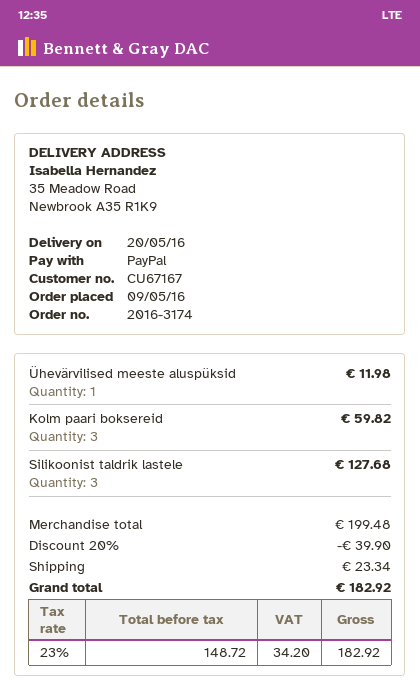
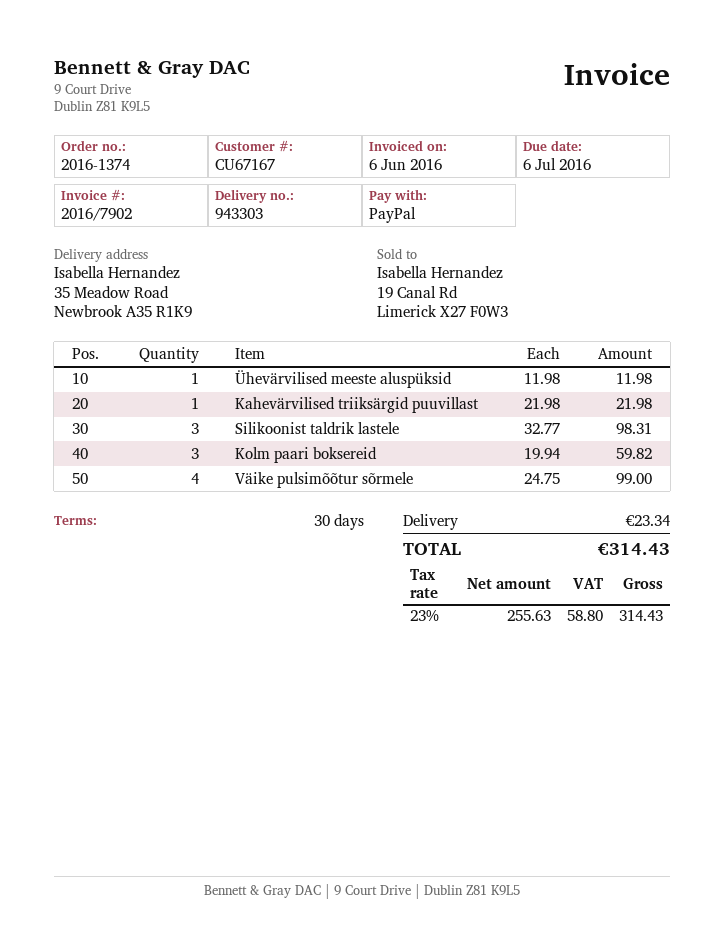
order number: 2016-3174 -> 2016-1374
Silikoonist taldrik lastele: 3 for 127.68 -> 3 for 98.31
Kahevärvilised triiksärgid puuvillast: none -> 1 for 21.98
Väike pulsimõõtur sõrmele: none -> 4 for 99.00
discount: 20% = 39.90 -> none
net: 148.72 -> 255.63
tax: 23% = 34.20 -> 23% = 58.80
total: 182.92 -> 314.43

